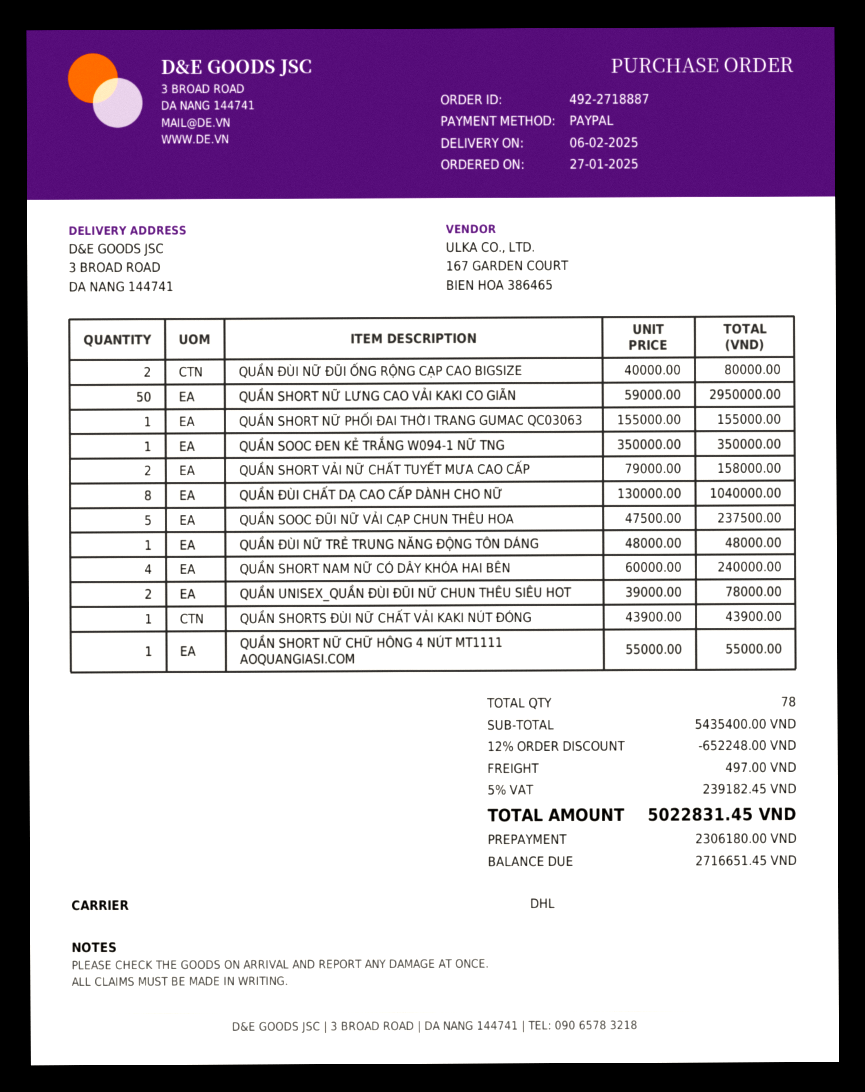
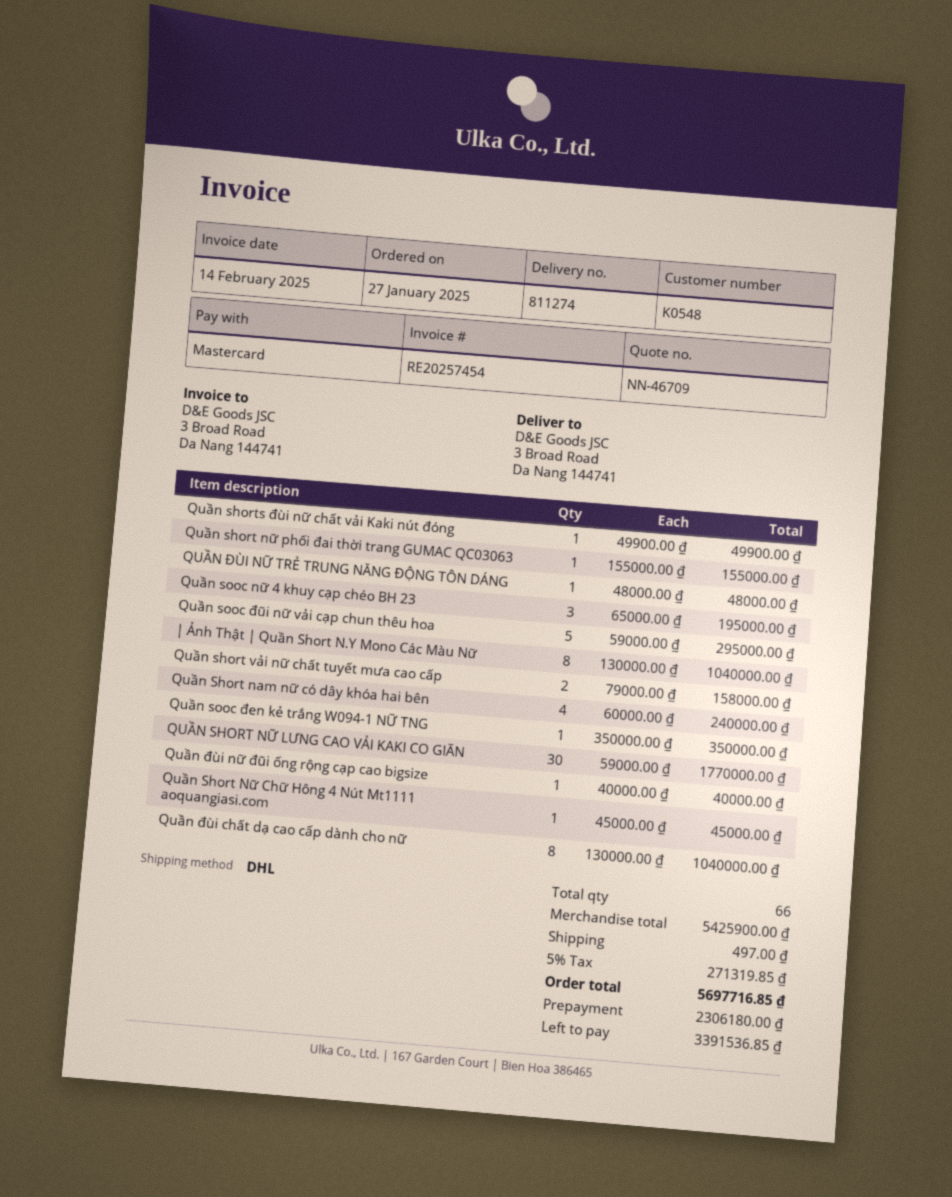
payment method: PayPal -> Mastercard
QUẦN ĐÙI NỮ ĐŨI ỐNG RỘNG CẠP CAO BIGSIZE: 2 x 40000.00 = 80000.00 -> 1 x 40000.00 = 40000.00
QUẦN SHORT NỮ LƯNG CAO VẢI KAKI CO GIÃN: 50 x 59000.00 = 2950000.00 -> 30 x 59000.00 = 1770000.00
QUẦN SOOC ĐŨI NỮ VẢI CẠP CHUN THÊU HOA: 5 x 47500.00 = 237500.00 -> 5 x 59000.00 = 295000.00
QUẦN UNISEX_QUẦN ĐÙI ĐŨI NỮ CHUN THÊU SIÊU HOT: 2 x 39000.00 = 78000.00 -> none
QUẦN SHORTS ĐÙI NỮ CHẤT VẢI KAKI NÚT ĐÓNG: 1 x 43900.00 = 43900.00 -> 1 x 49900.00 = 49900.00
QUẦN SHORT NỮ CHỮ HÔNG 4 NÚT MT1111 AOQUANGIASI.COM: 1 x 55000.00 = 55000.00 -> 1 x 45000.00 = 45000.00
Quần sooc nữ 4 khuy cạp chéo BH 23: none -> 3 x 65000.00 = 195000.00
| Ảnh Thật | Quần Short N.Y Mono Các Màu Nữ: none -> 8 x 130000.00 = 1040000.00
total quantity: 78 -> 66
subtotal: 5435400.00 -> 5425900.00
discount: 12% = 652248.00 -> none
tax: 5% = 239182.45 -> 5% = 271319.85
total: 5022831.45 -> 5697716.85
balance: 2716651.45 -> 3391536.85

